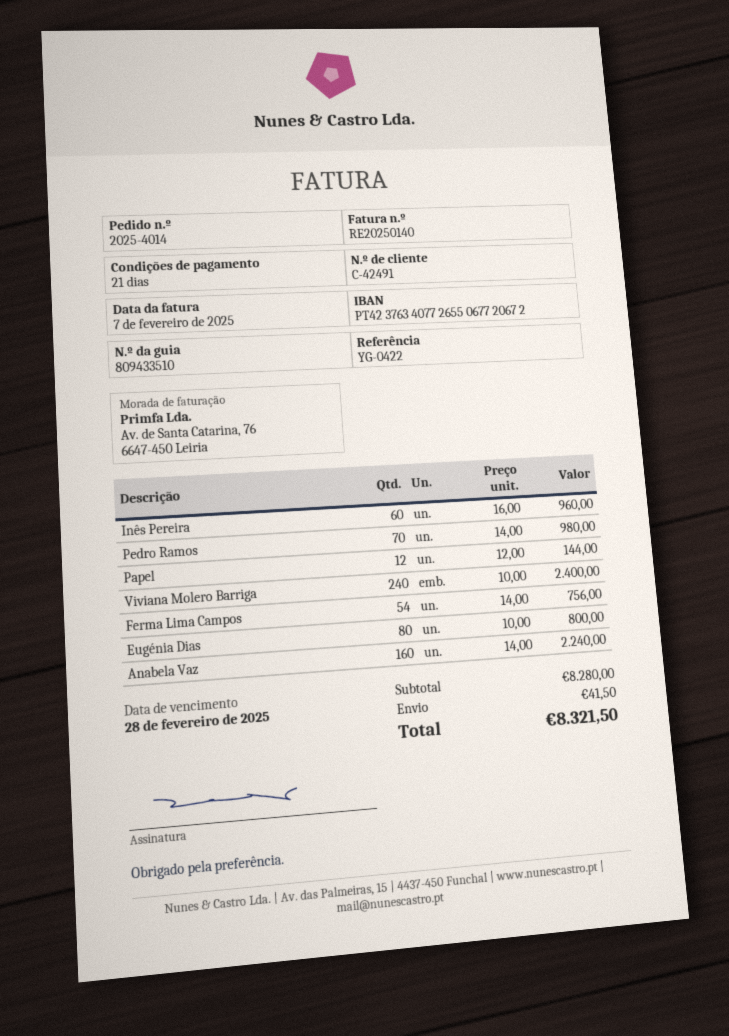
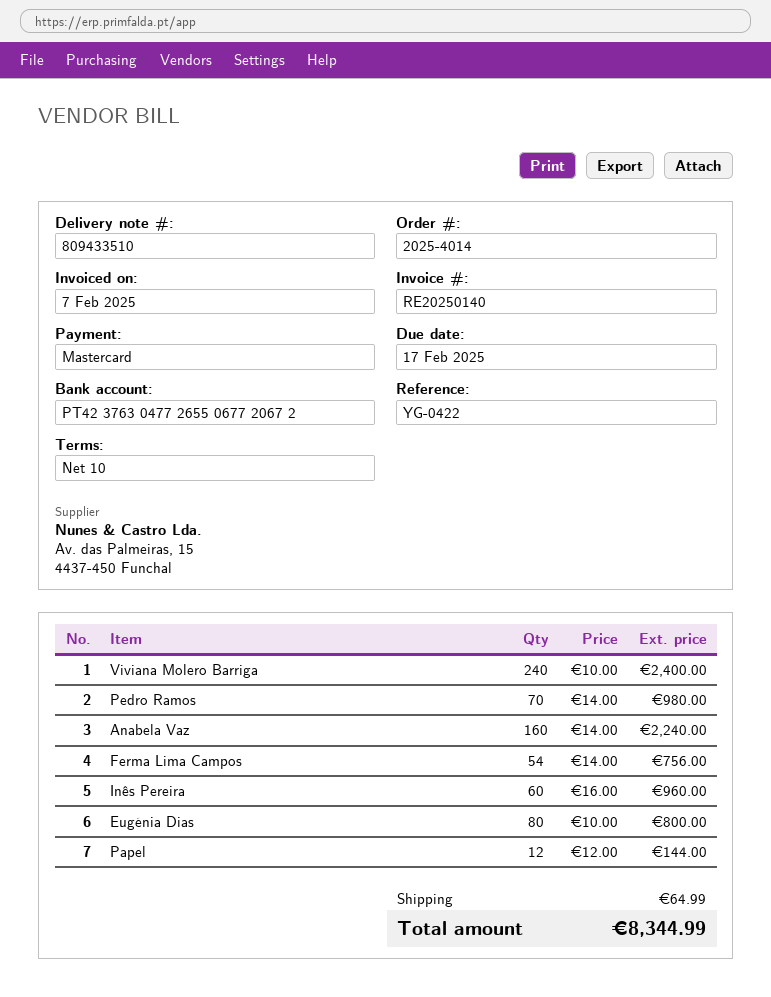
payment terms: 21 days -> 10 days
due date: 2025-02-28 -> 2025-02-17
bank account: PT42376340772655067720672 -> PT42376304772655067720672
shipping: 41.50 -> 64.99
total: 8321.50 -> 8344.99

